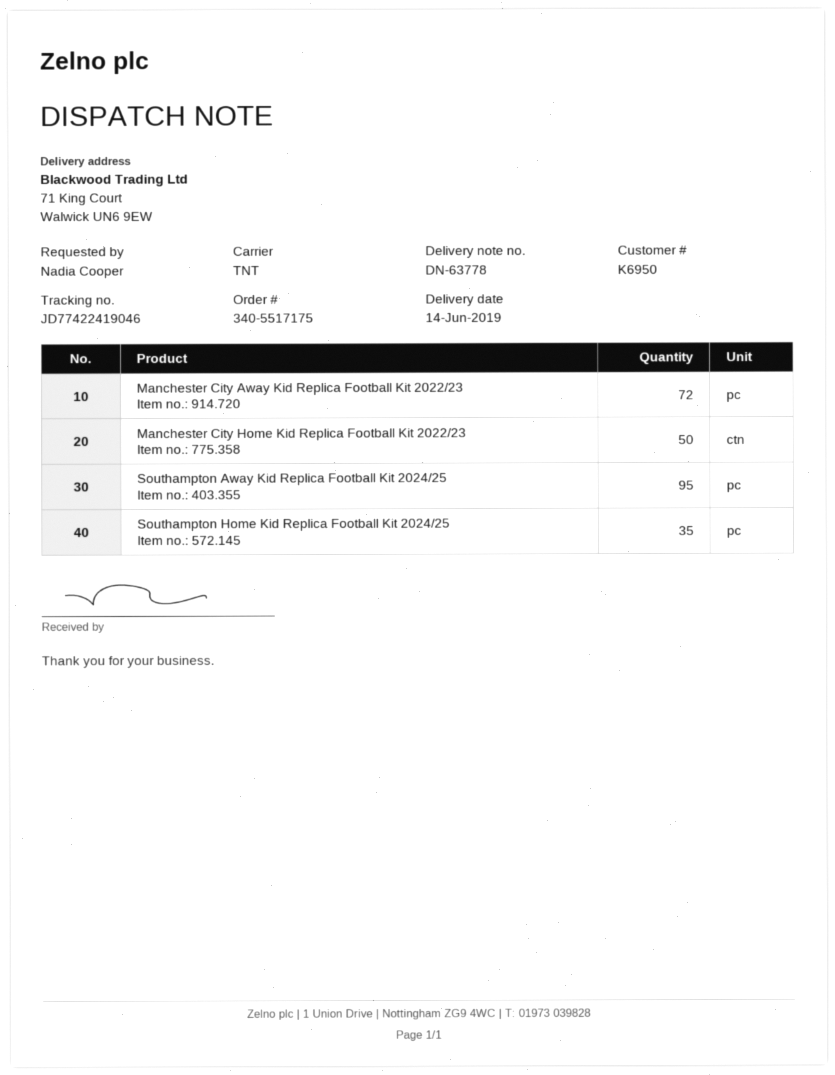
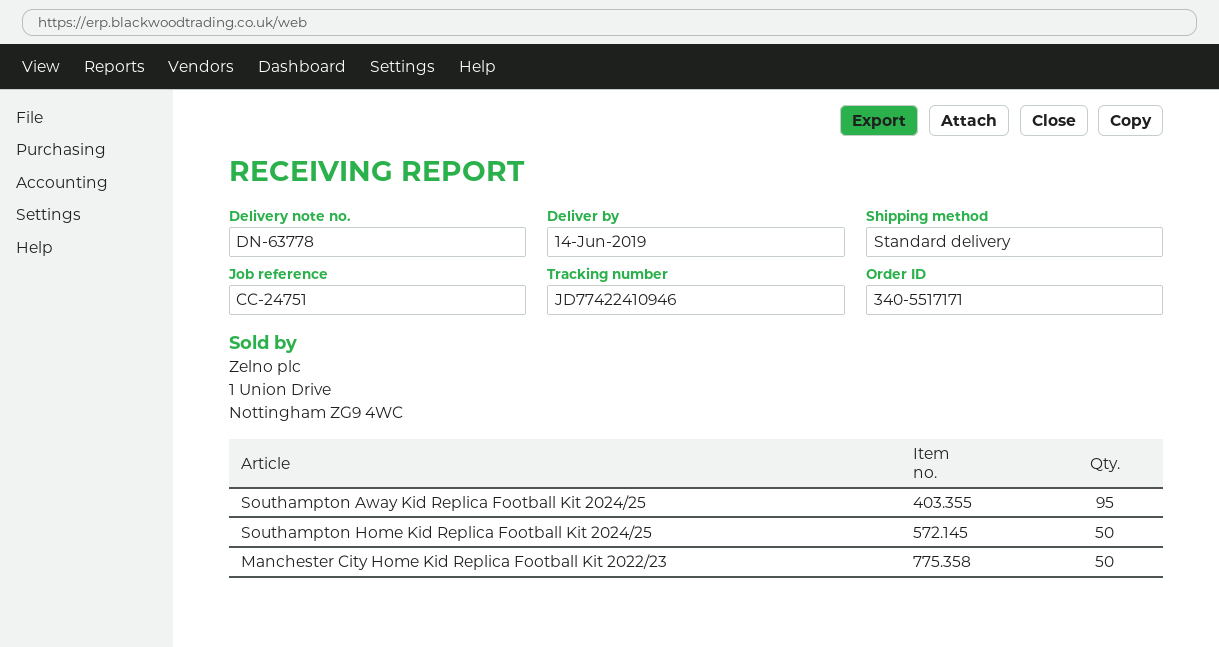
order number: 340-5517175 -> 340-5517171
shipping method: TNT -> standard
tracking number: JD77422419046 -> JD77422410946
Manchester City Away Kid Replica Football Kit 2022/23: 72 -> none
Southampton Home Kid Replica Football Kit 2024/25: 35 -> 50

